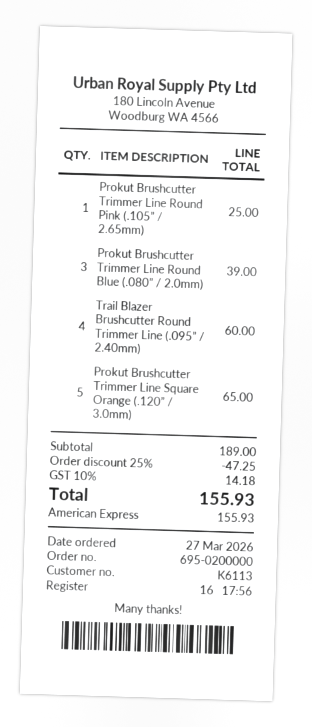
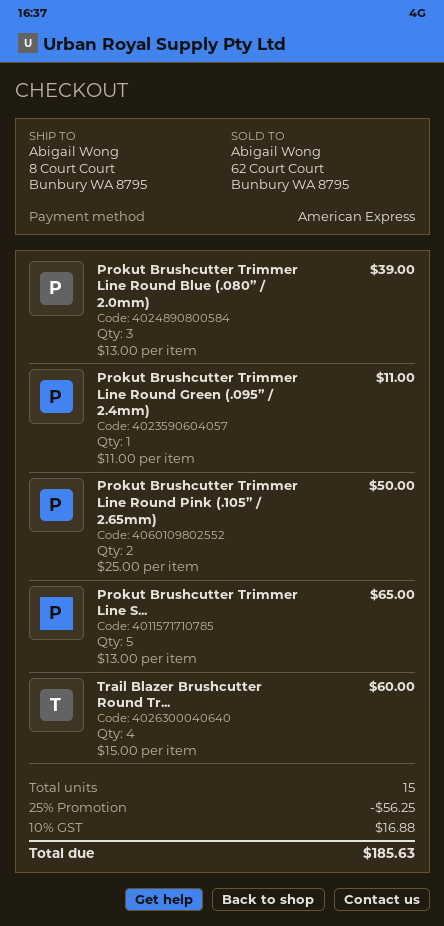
Prokut Brushcutter Trimmer Line Round Pink (.105” / 2.65mm): 1 for 25.00 -> 2 for 50.00
Prokut Brushcutter Trimmer Line Round Green (.095” / 2.4mm): none -> 1 for 11.00
discount: 25% = 47.25 -> 25% = 56.25
tax: 10% = 14.18 -> 10% = 16.88
total: 155.93 -> 185.63

